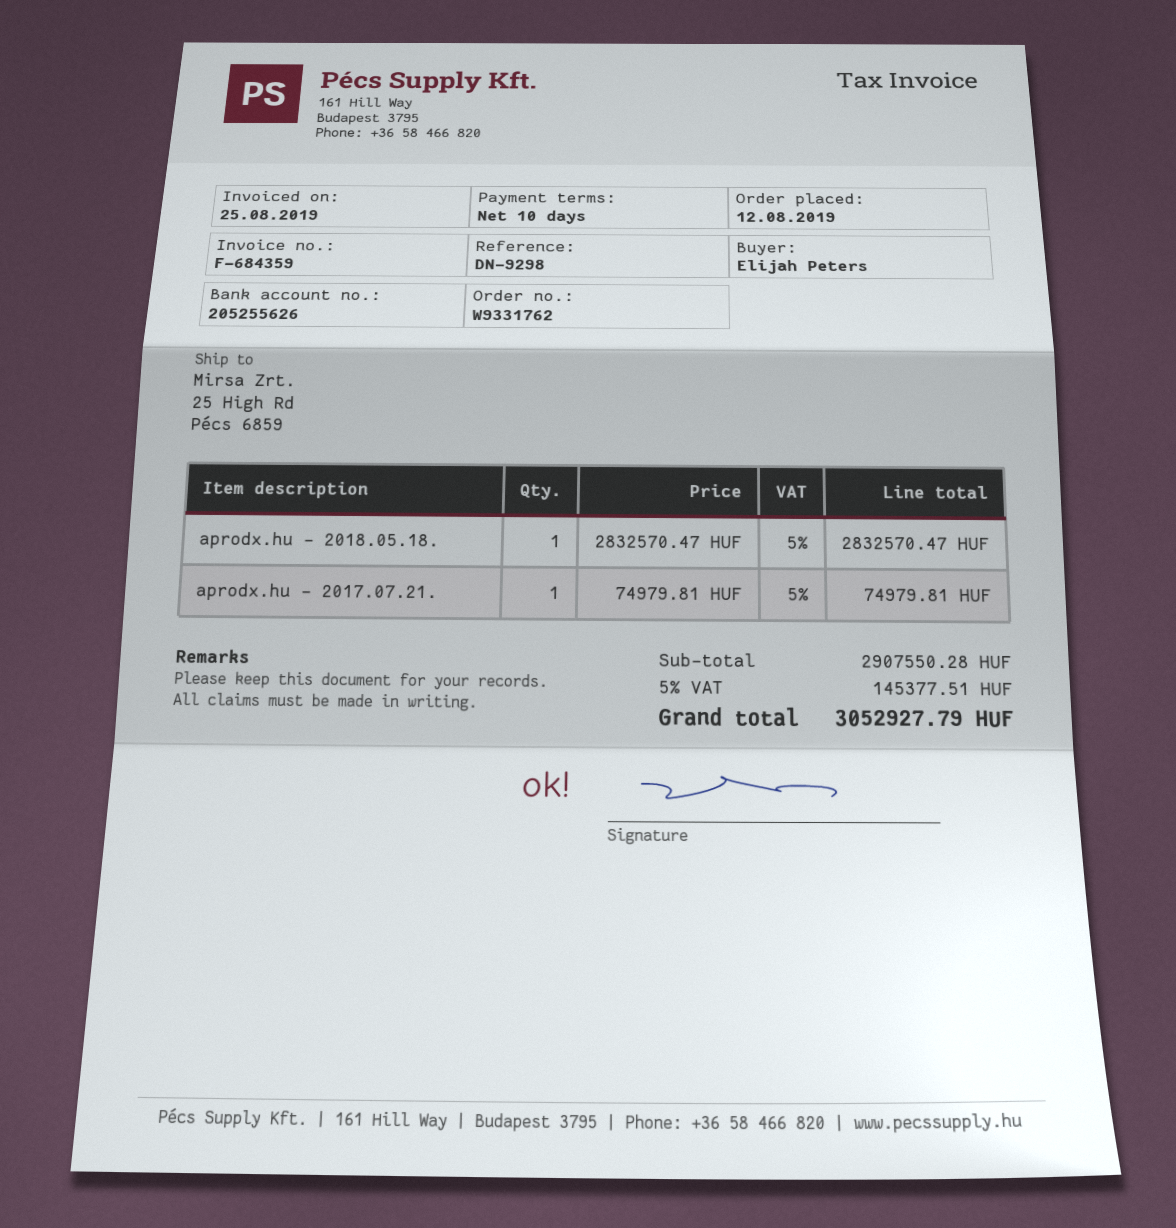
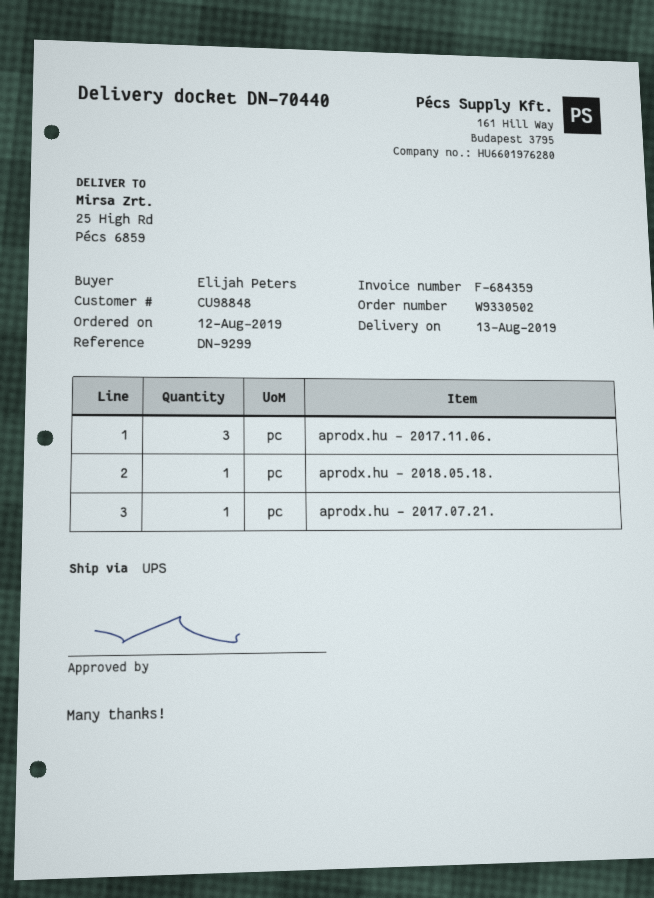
order number: W9331762 -> W9330502
reference: DN-9298 -> DN-9299
aprodx.hu – 2017.11.06.: none -> 3

